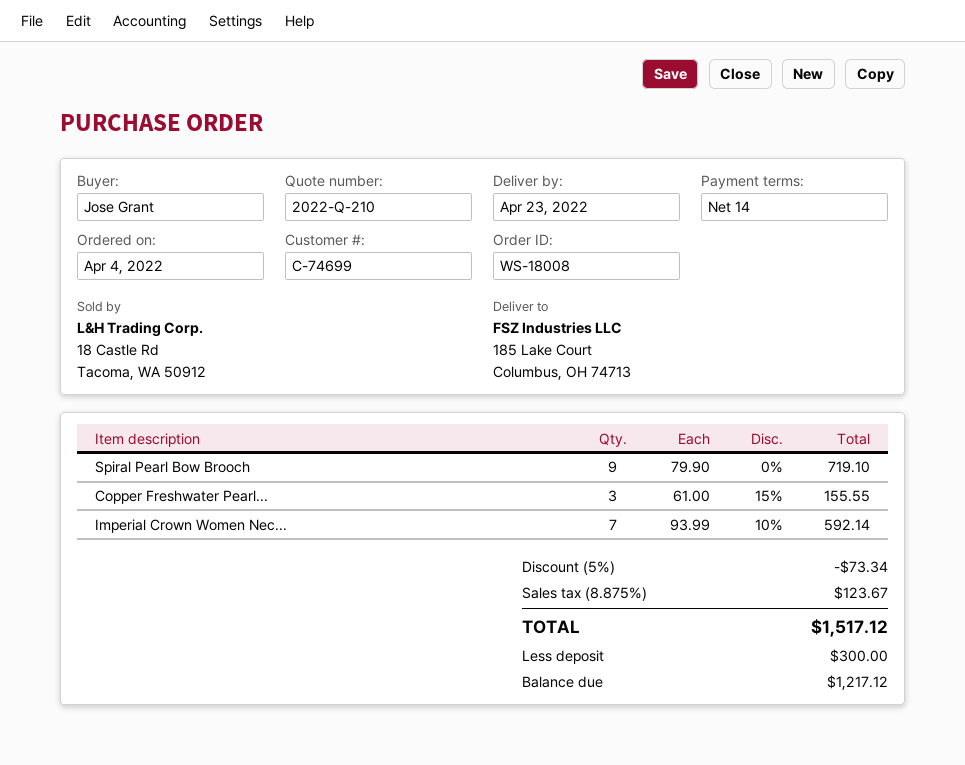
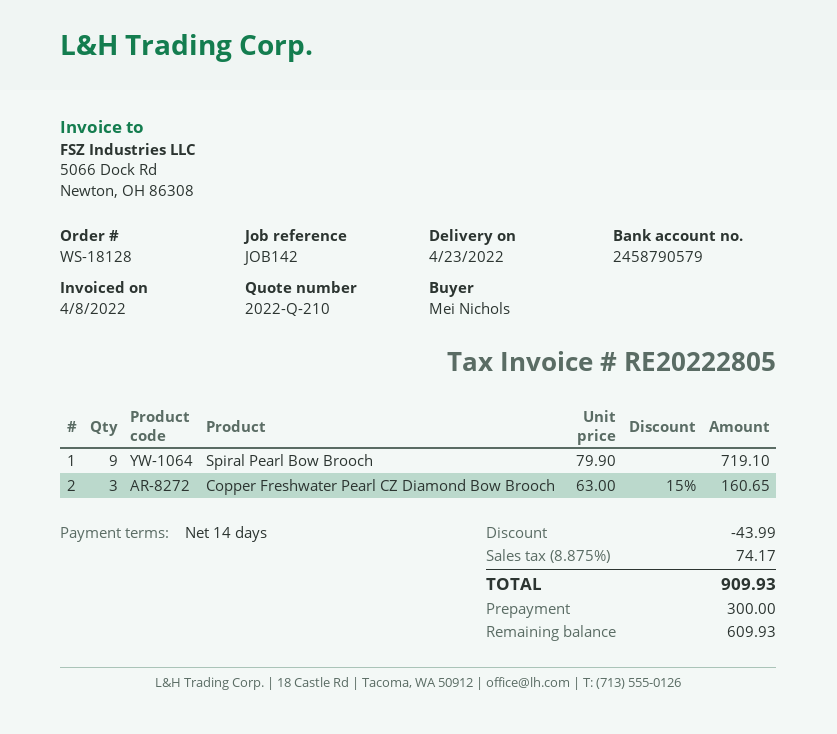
order number: WS-18008 -> WS-18128
ordered by: Jose Grant -> Mei Nichols
Copper Freshwater Pearl...: 3 x 61.00 - 15% = 155.55 -> 3 x 63.00 - 15% = 160.65
Imperial Crown Women Nec...: 7 x 93.99 - 10% = 592.14 -> none
discount: 73.34 -> 43.99
tax: 8.875% = 123.67 -> 8.875% = 74.17
total: 1517.12 -> 909.93
balance: 1217.12 -> 609.93

